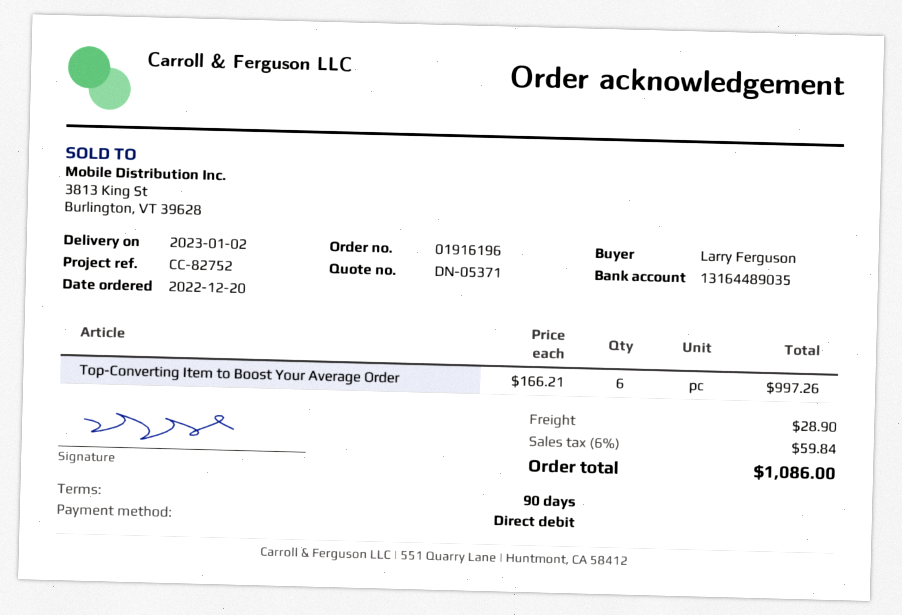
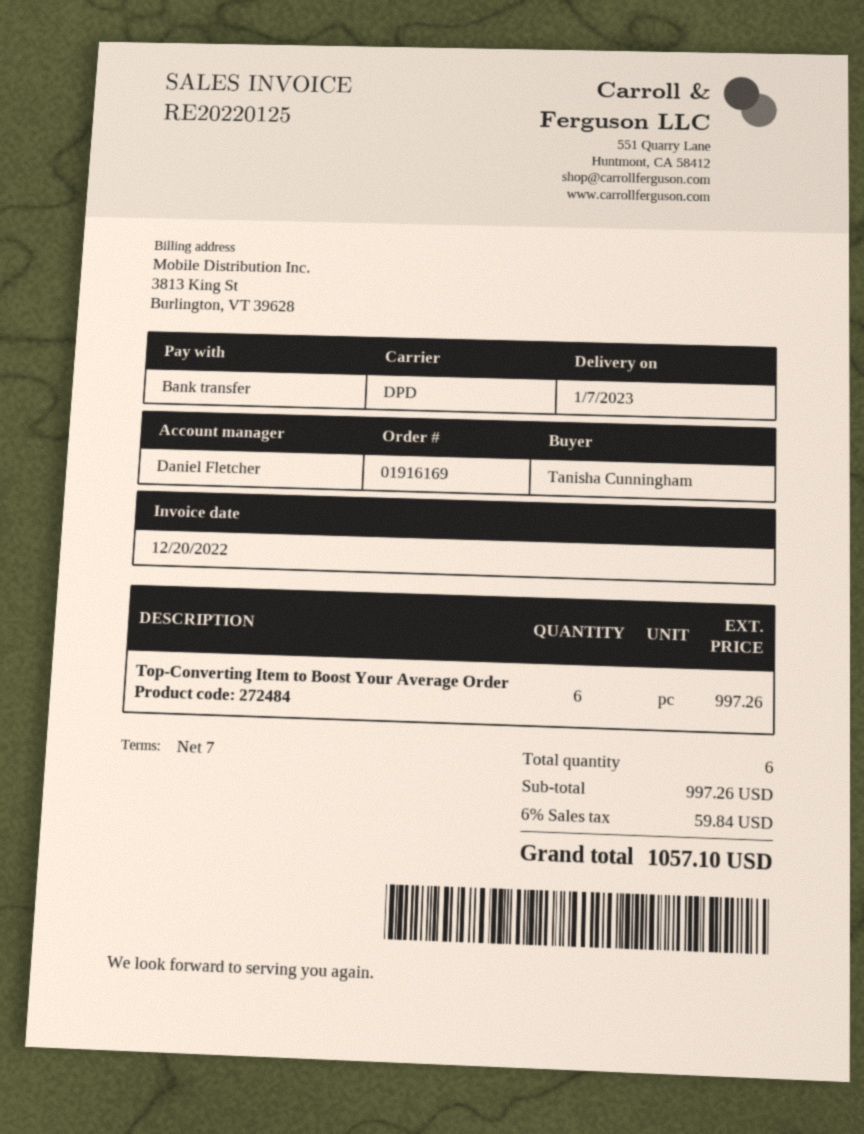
order number: 01916196 -> 01916169
delivery date: 2023-01-02 -> 2023-01-07
payment terms: 90 days -> 7 days
ordered by: Larry Ferguson -> Tanisha Cunningham
payment method: direct debit -> bank transfer
shipping: 28.90 -> none
total: 1086.00 -> 1057.10

